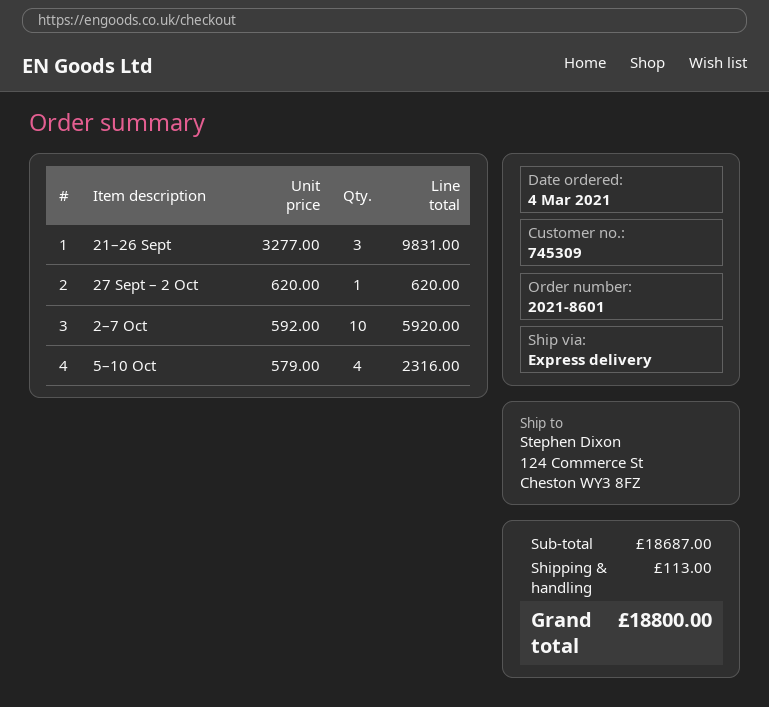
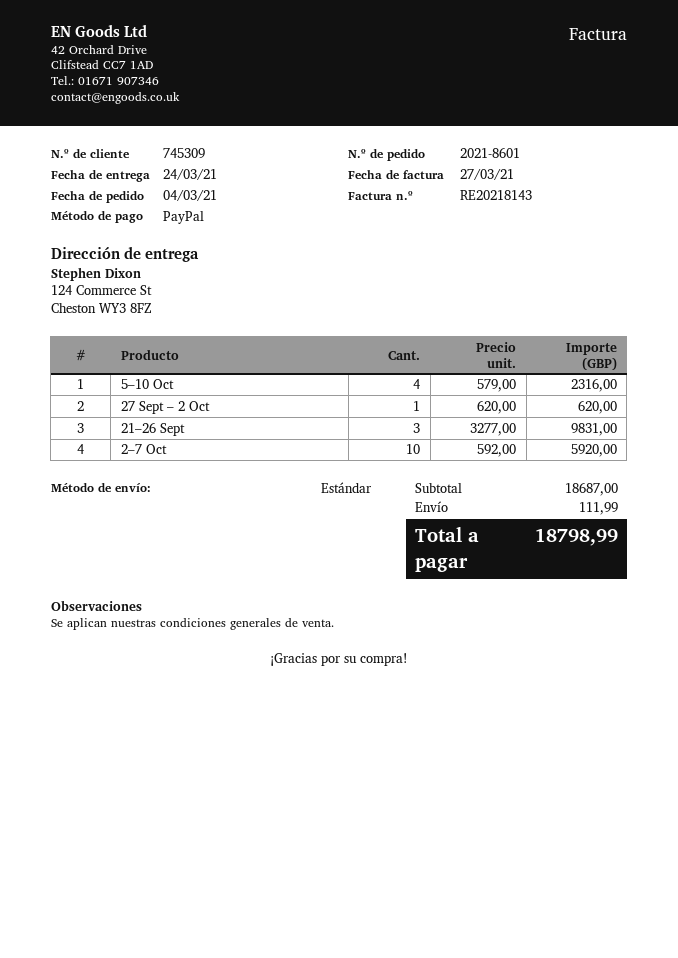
shipping method: express -> standard
shipping: 113.00 -> 111.99
total: 18800.00 -> 18798.99

